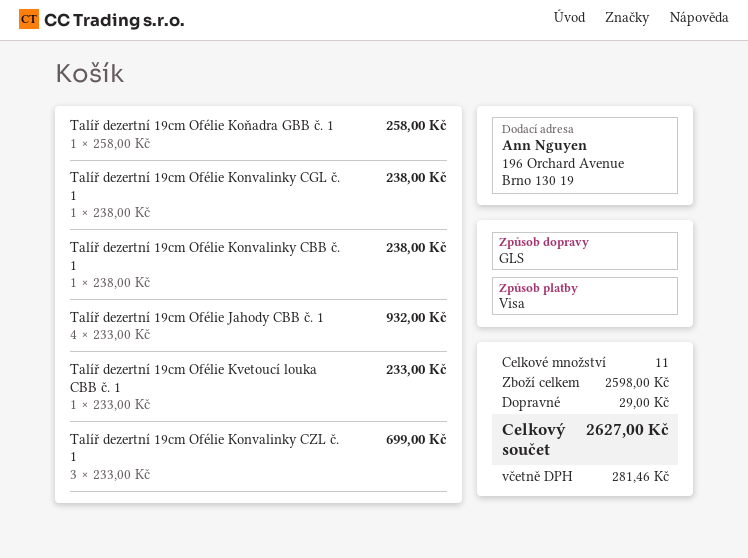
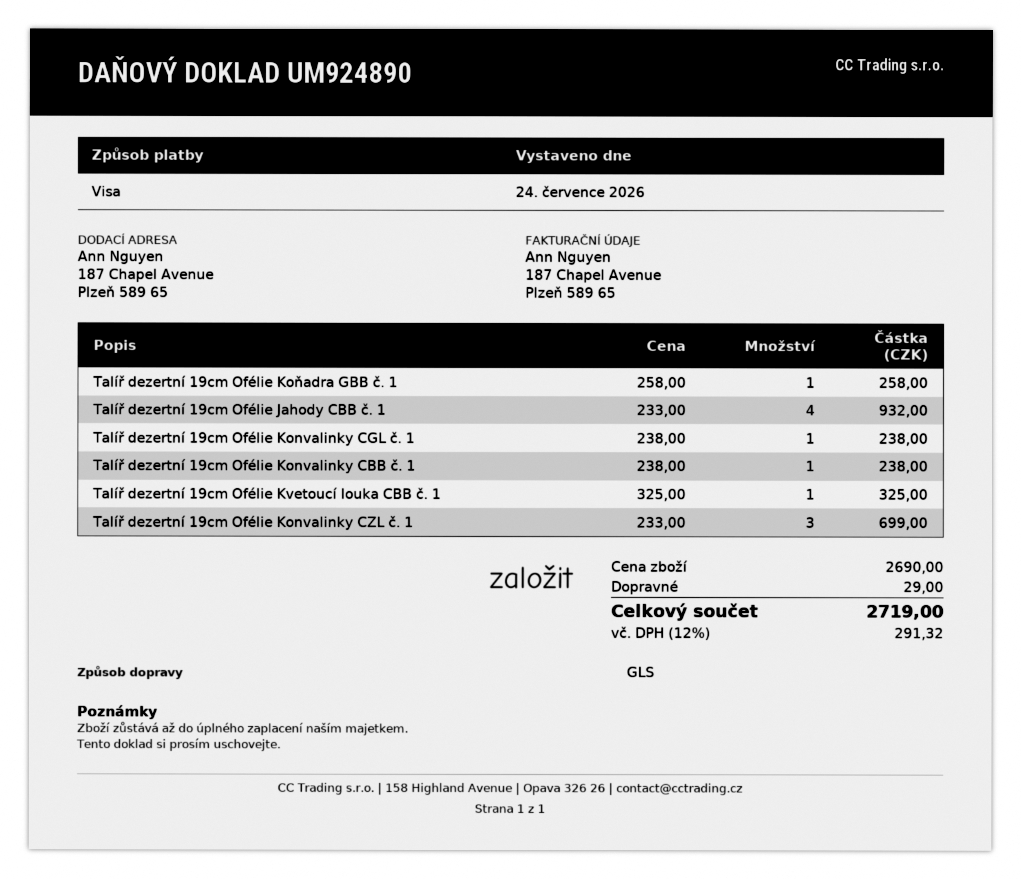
ship to: 196 Orchard Avenue, Brno 130 19 -> 187 Chapel Avenue, Plzeň 589 65
Talíř dezertní 19cm Ofélie Kvetoucí louka CBB č. 1: 1 x 233.00 = 233.00 -> 1 x 325.00 = 325.00
subtotal: 2598.00 -> 2690.00
tax: 281.46 -> 291.32
total: 2627.00 -> 2719.00

